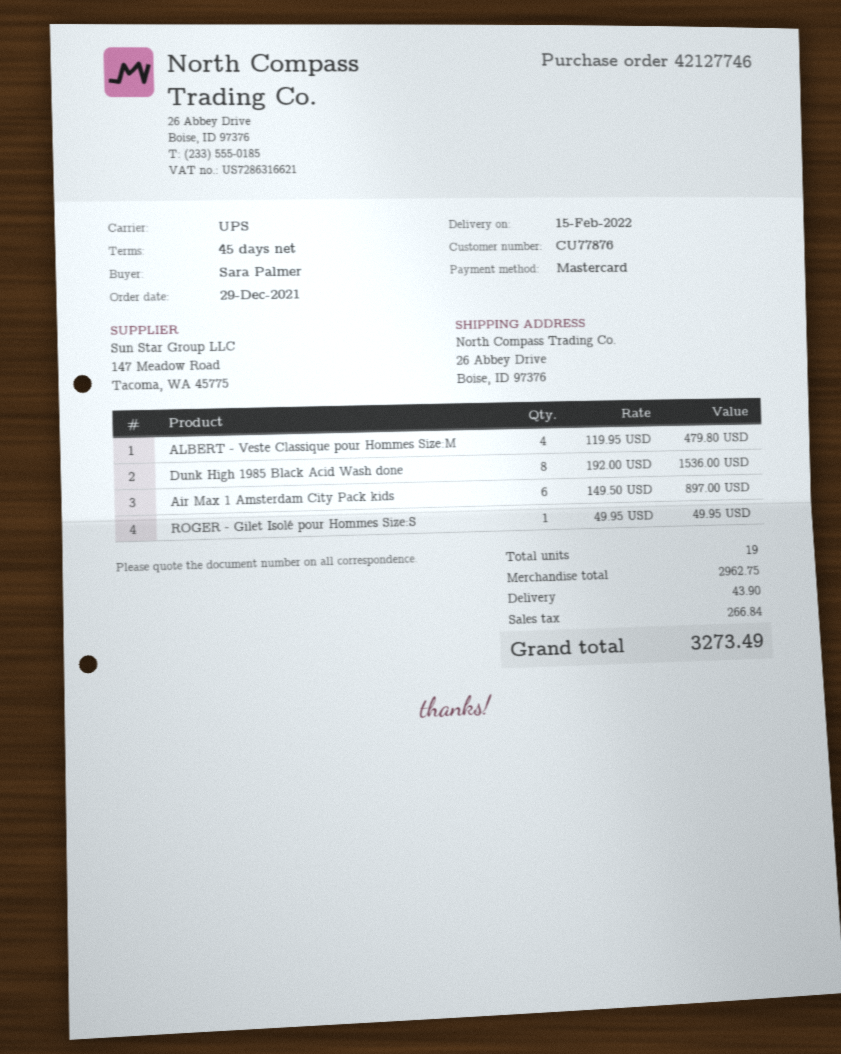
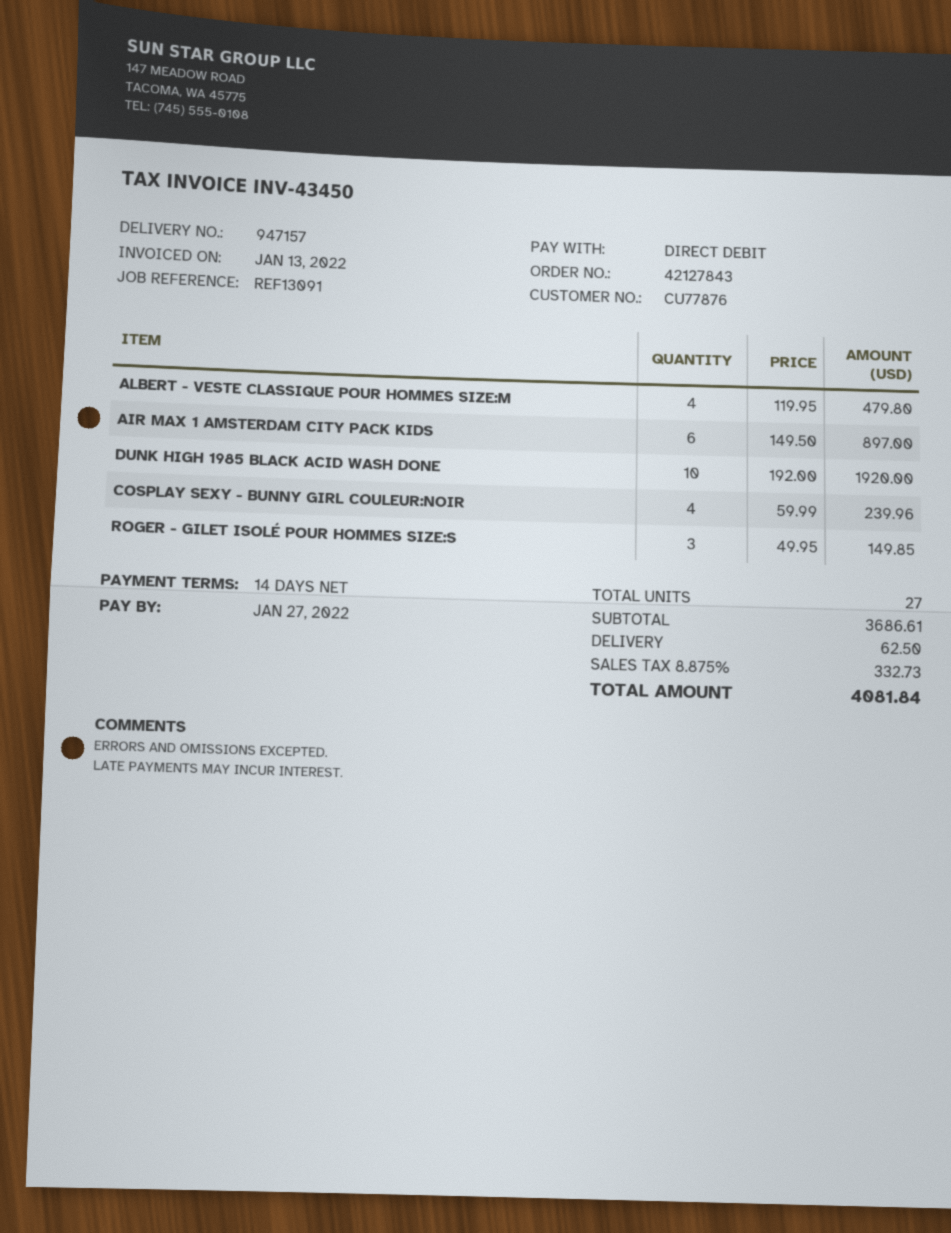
order number: 42127746 -> 42127843
payment terms: 45 days -> 14 days
payment method: Mastercard -> direct debit
Dunk High 1985 Black Acid Wash done: 8 x 192.00 = 1536.00 -> 10 x 192.00 = 1920.00
ROGER - Gilet Isolé pour Hommes Size:S: 1 x 49.95 = 49.95 -> 3 x 49.95 = 149.85
COSPLAY SEXY - BUNNY GIRL COULEUR:NOIR: none -> 4 x 59.99 = 239.96
total quantity: 19 -> 27
subtotal: 2962.75 -> 3686.61
shipping: 43.90 -> 62.50
tax: 266.84 -> 332.73
total: 3273.49 -> 4081.84

